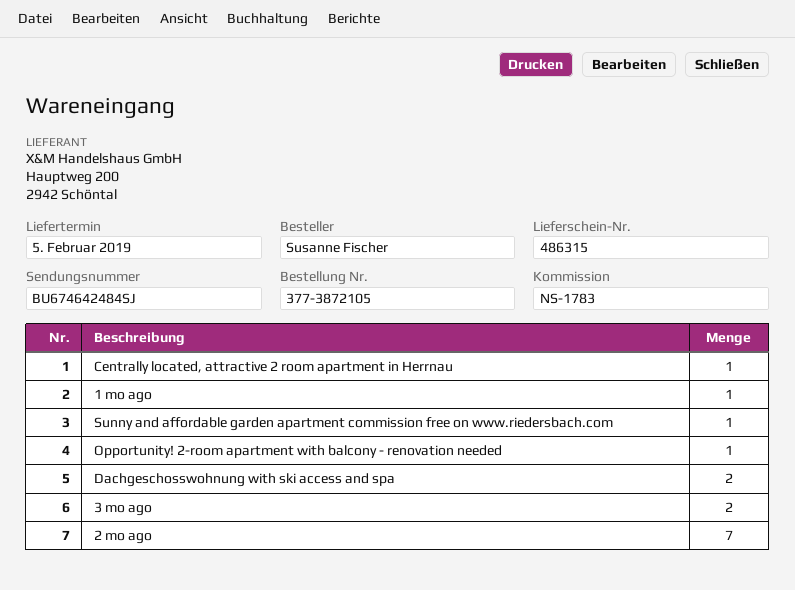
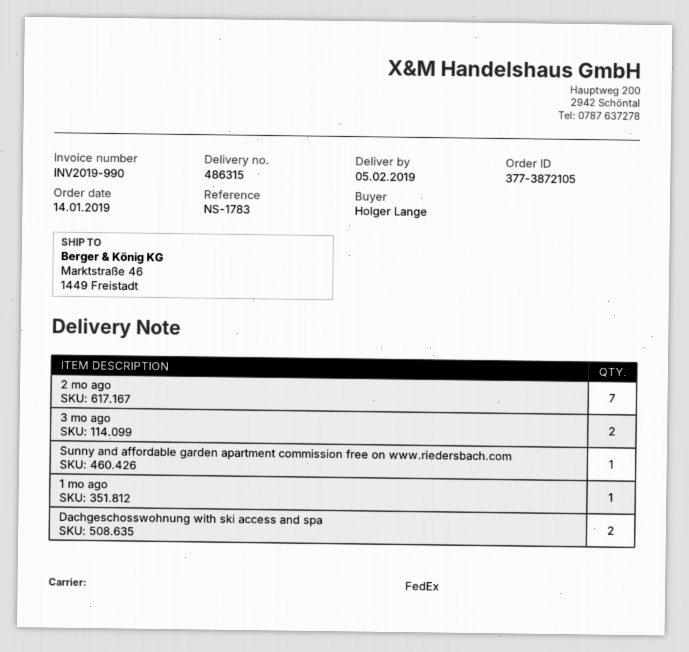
ordered by: Susanne Fischer -> Holger Lange
Centrally located, attractive 2 room apartment in Herrnau: 1 -> none
Opportunity! 2-room apartment with balcony - renovation needed: 1 -> none

